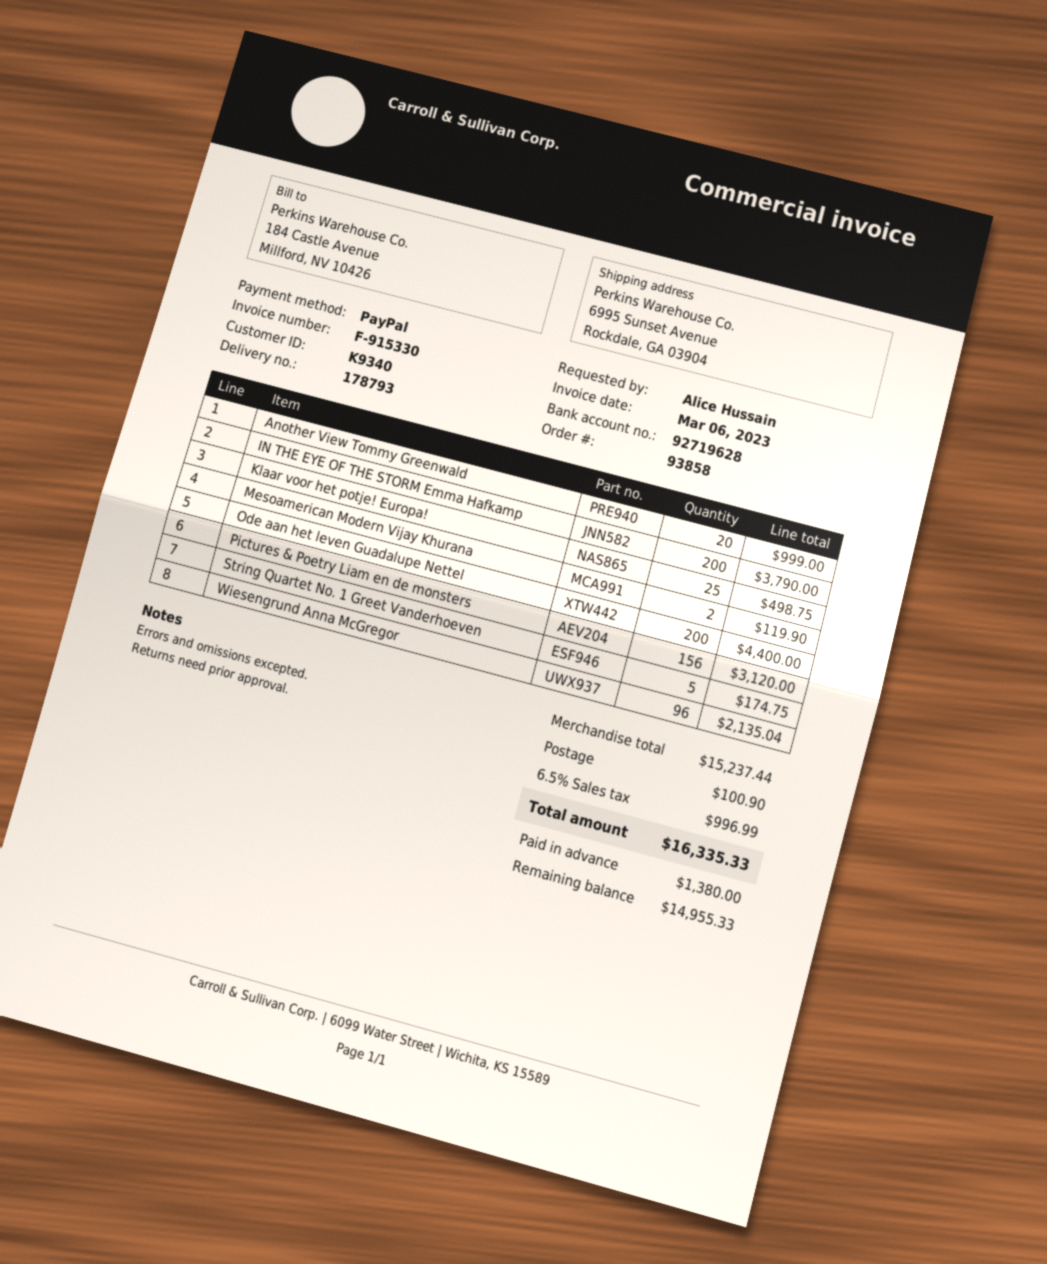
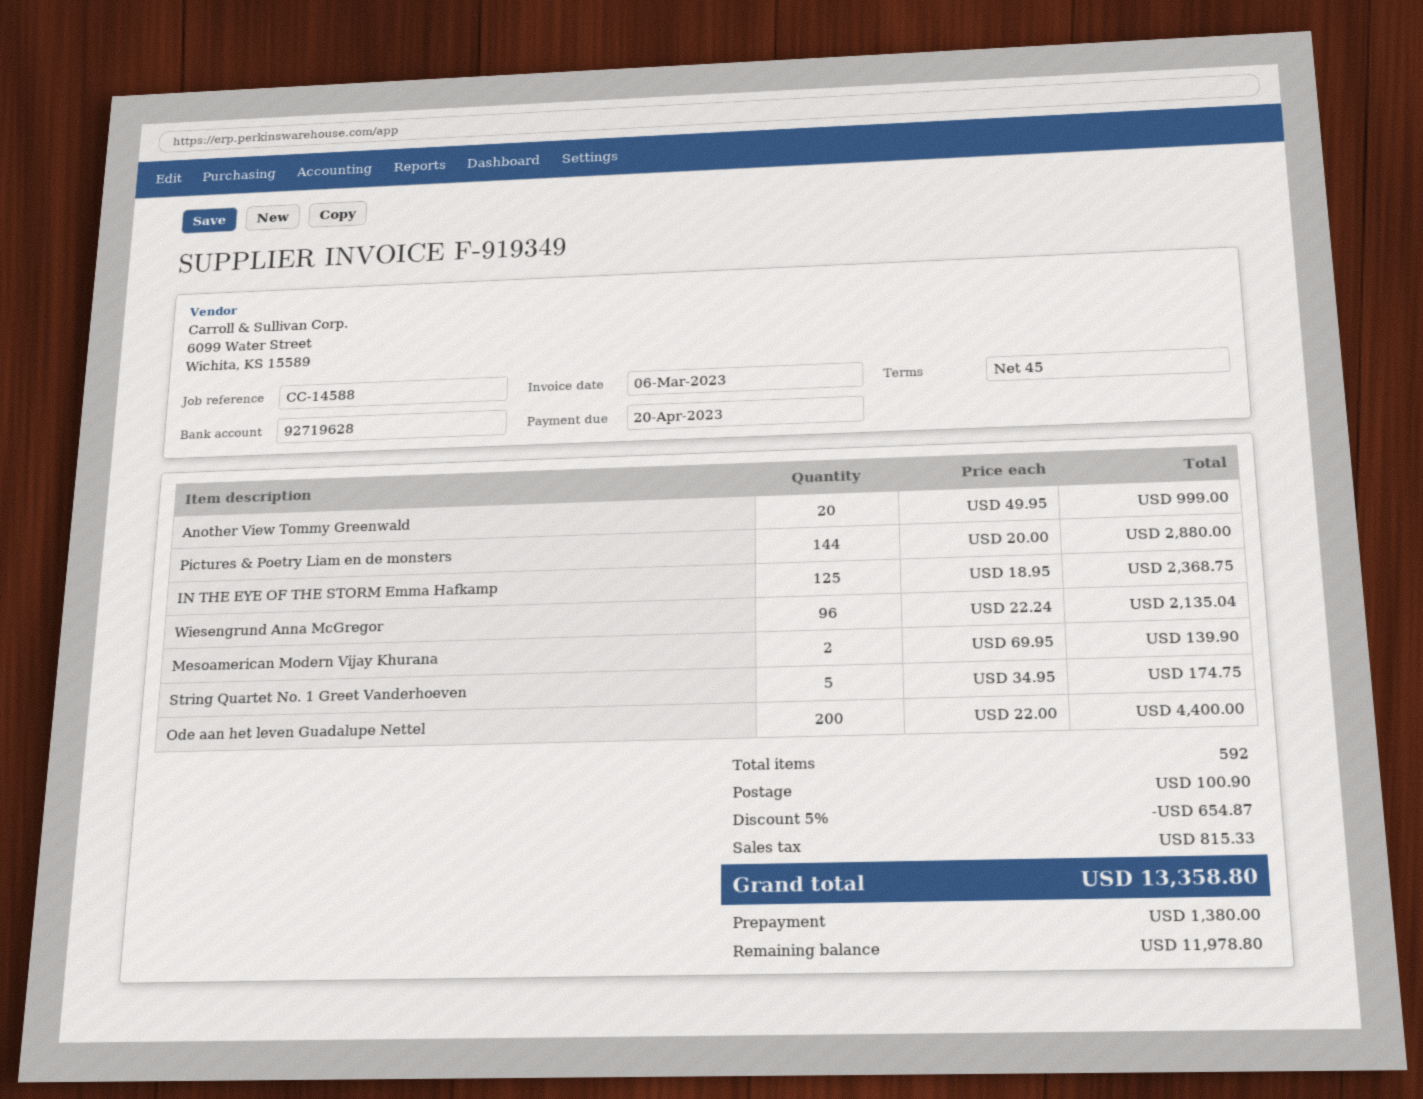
invoice number: F-915330 -> F-919349
IN THE EYE OF THE STORM Emma Hafkamp: 200 for 3790.00 -> 125 for 2368.75
Klaar voor het potje! Europa!: 25 for 498.75 -> none
Mesoamerican Modern Vijay Khurana: 2 for 119.90 -> 2 for 139.90
Pictures & Poetry Liam en de monsters: 156 for 3120.00 -> 144 for 2880.00
discount: none -> 5% = 654.87
tax: 996.99 -> 815.33
total: 16335.33 -> 13358.80
balance: 14955.33 -> 11978.80

